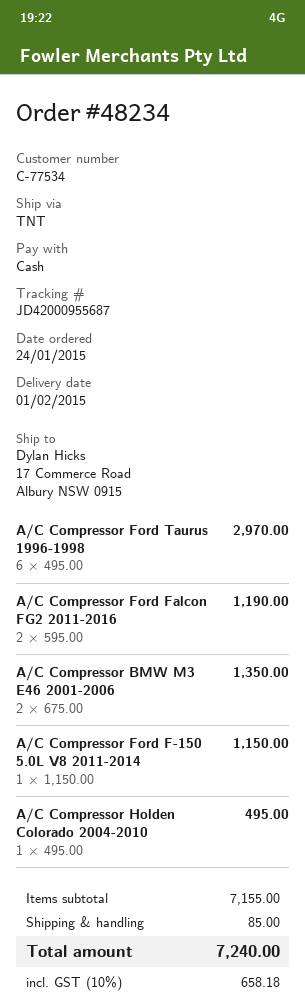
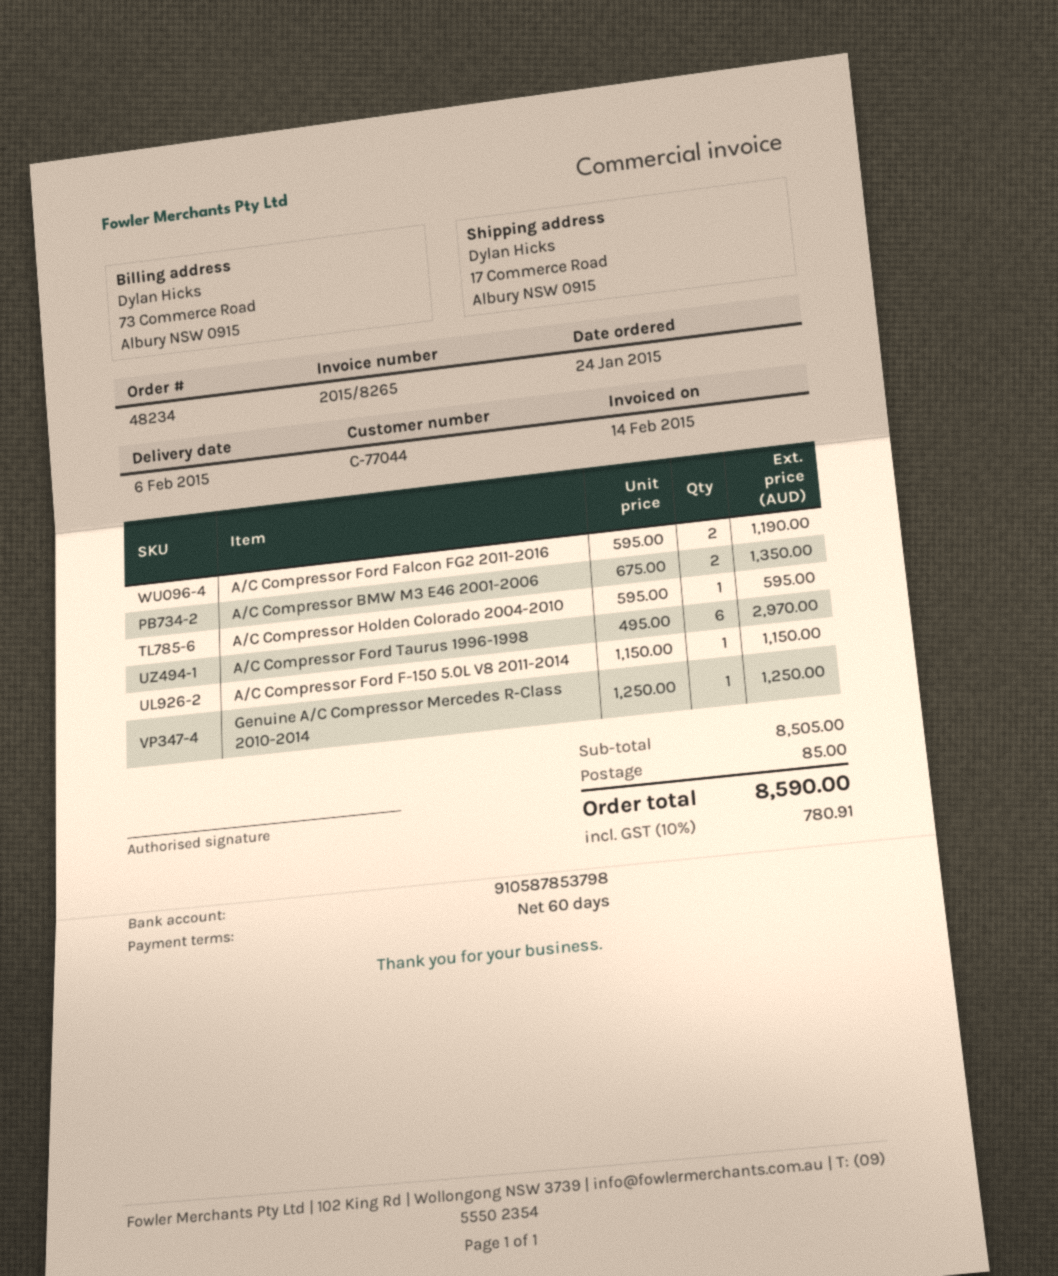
delivery date: 2015-02-01 -> 2015-02-06
customer number: C-77534 -> C-77044
A/C Compressor Holden Colorado 2004-2010: 1 x 495.00 = 495.00 -> 1 x 595.00 = 595.00
Genuine A/C Compressor Mercedes R-Class 2010-2014: none -> 1 x 1250.00 = 1250.00
subtotal: 7155.00 -> 8505.00
tax: 10% = 658.18 -> 10% = 780.91
total: 7240.00 -> 8590.00

